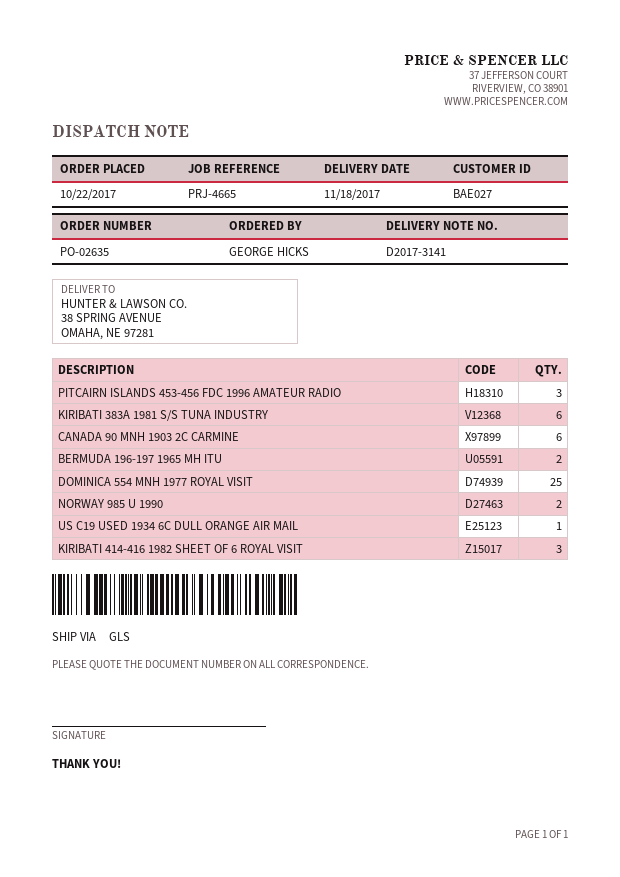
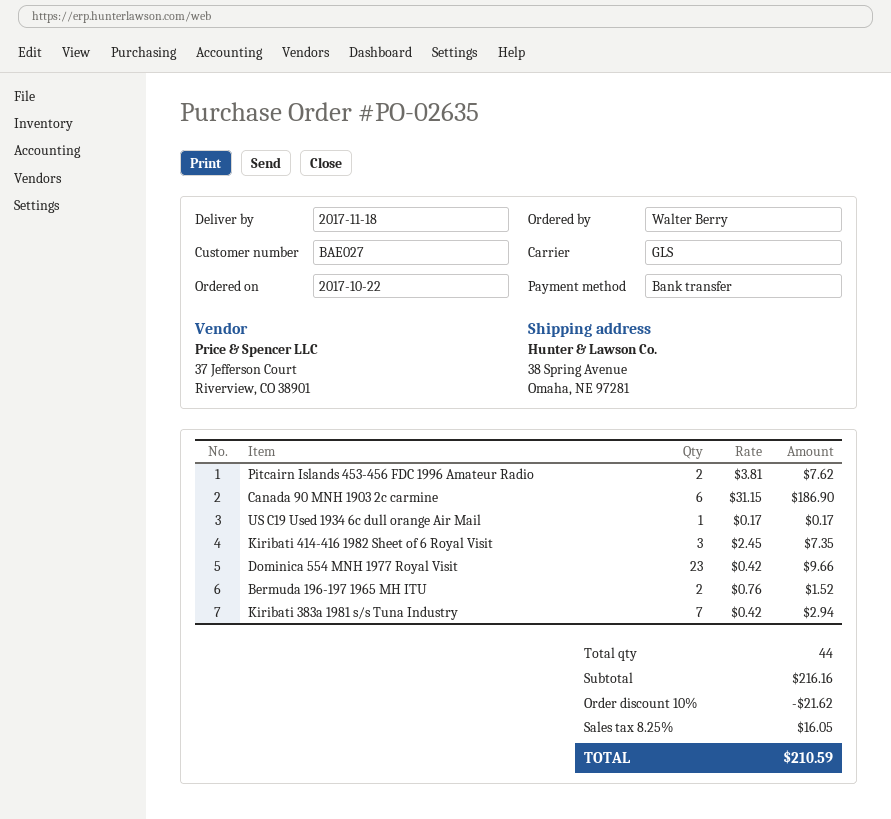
ordered by: GEORGE HICKS -> Walter Berry
PITCAIRN ISLANDS 453-456 FDC 1996 AMATEUR RADIO: 3 -> 2
KIRIBATI 383A 1981 S/S TUNA INDUSTRY: 6 -> 7
DOMINICA 554 MNH 1977 ROYAL VISIT: 25 -> 23
NORWAY 985 U 1990: 2 -> none

